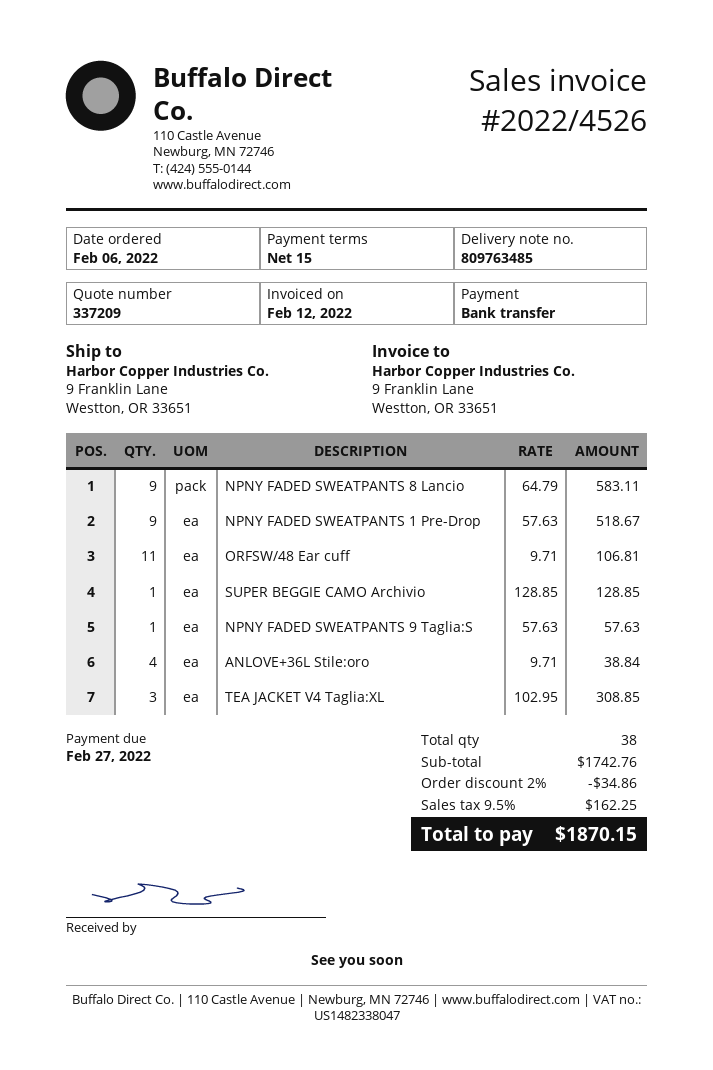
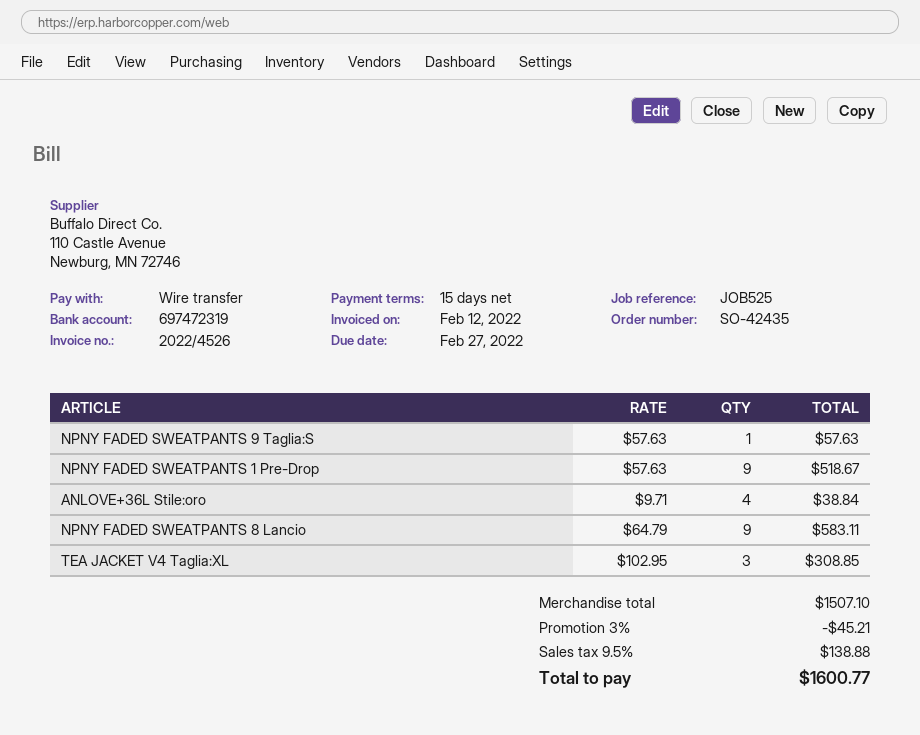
ORFSW/48 Ear cuff: 11 x 9.71 = 106.81 -> none
SUPER BEGGIE CAMO Archivio: 1 x 128.85 = 128.85 -> none
subtotal: 1742.76 -> 1507.10
discount: 2% = 34.86 -> 3% = 45.21
tax: 9.5% = 162.25 -> 9.5% = 138.88
total: 1870.15 -> 1600.77

